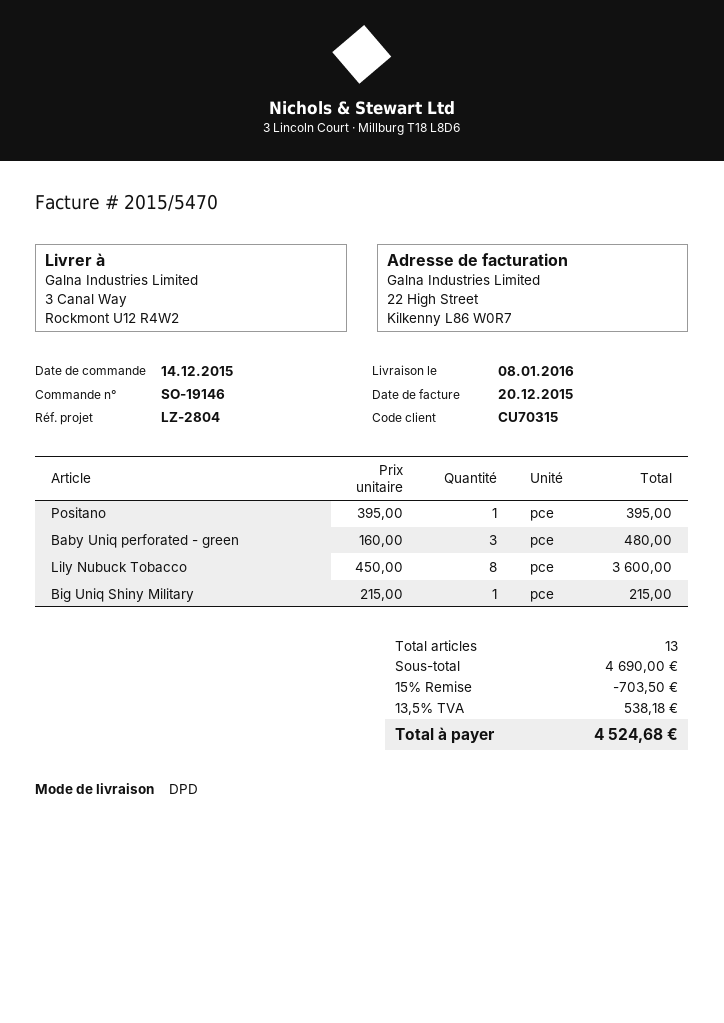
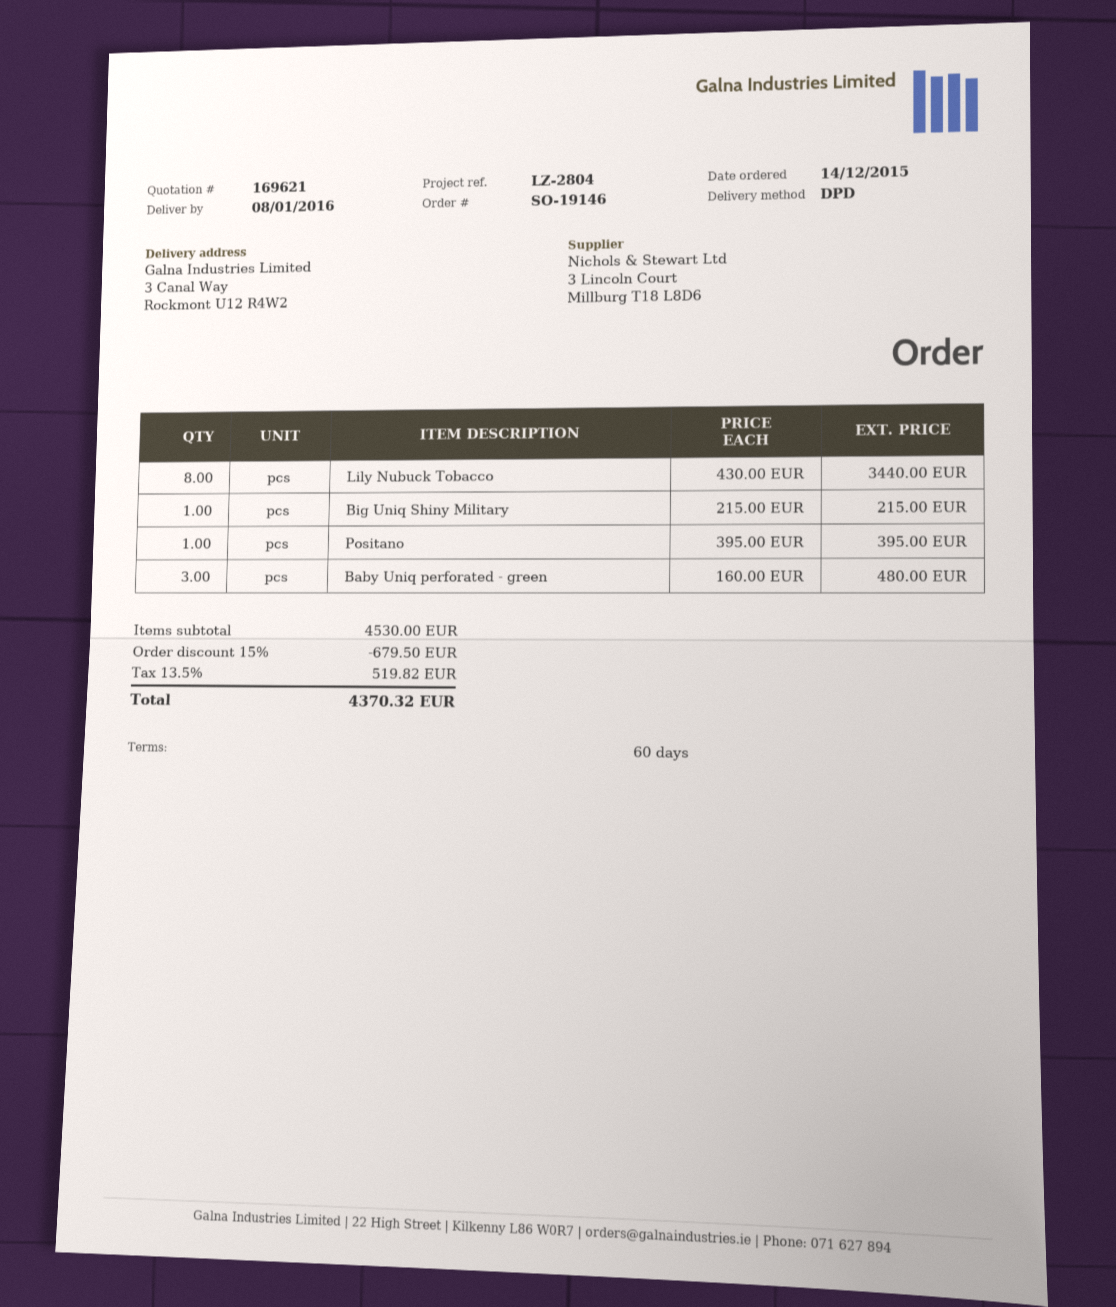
Lily Nubuck Tobacco: 8 x 450.00 = 3600.00 -> 8 x 430.00 = 3440.00
subtotal: 4690.00 -> 4530.00
discount: 15% = 703.50 -> 15% = 679.50
tax: 13.5% = 538.18 -> 13.5% = 519.82
total: 4524.68 -> 4370.32

